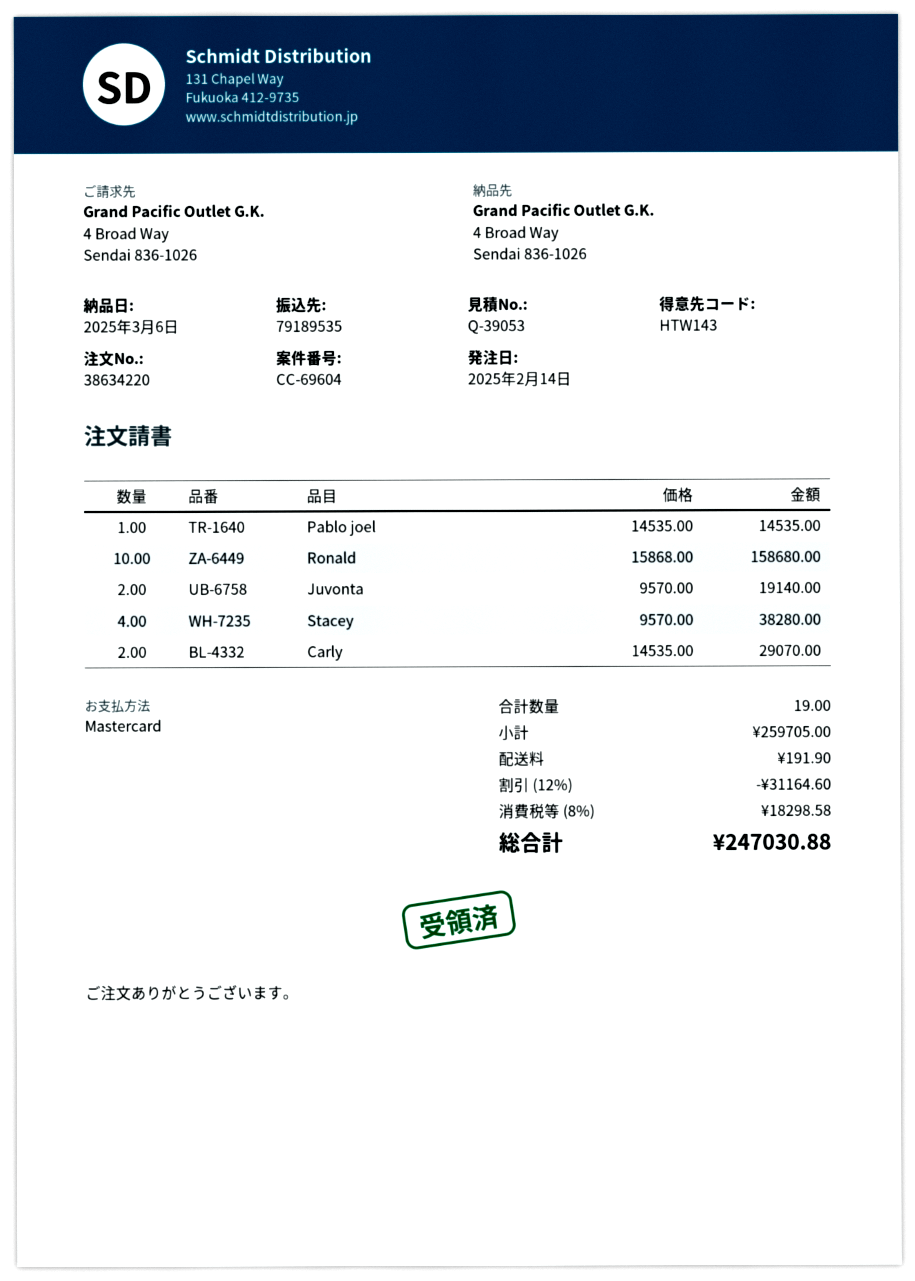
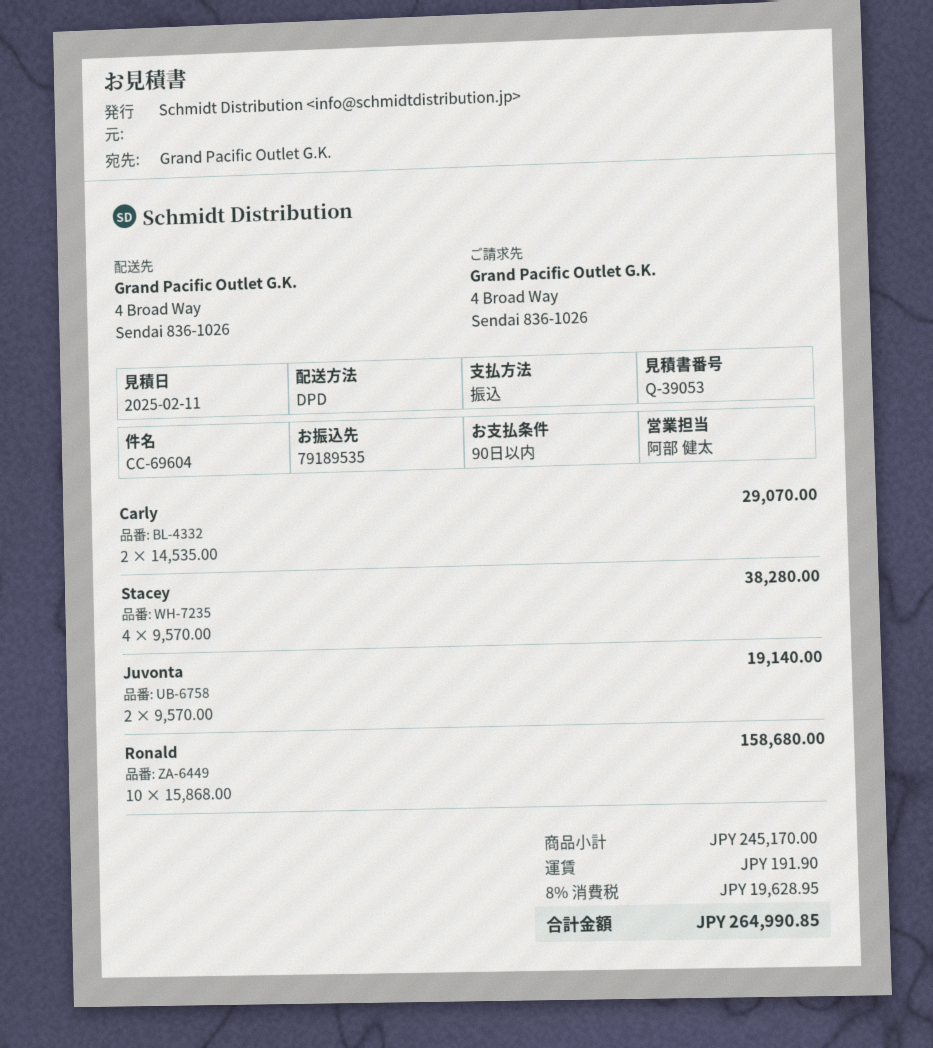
payment method: Mastercard -> bank transfer
Pablo joel: 1 x 14535.00 = 14535.00 -> none
subtotal: 259705.00 -> 245170.00
discount: 12% = 31164.60 -> none
tax: 8% = 18298.58 -> 8% = 19628.95
total: 247030.88 -> 264990.85

